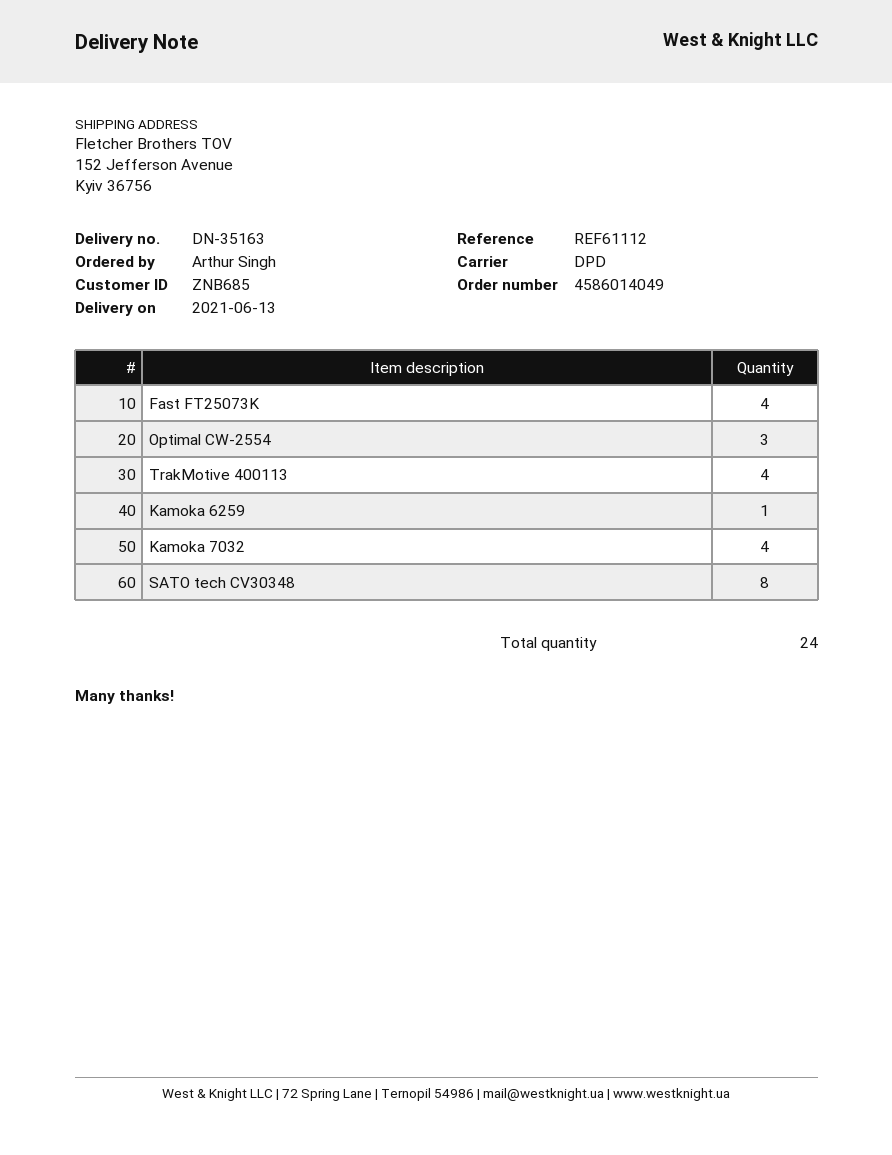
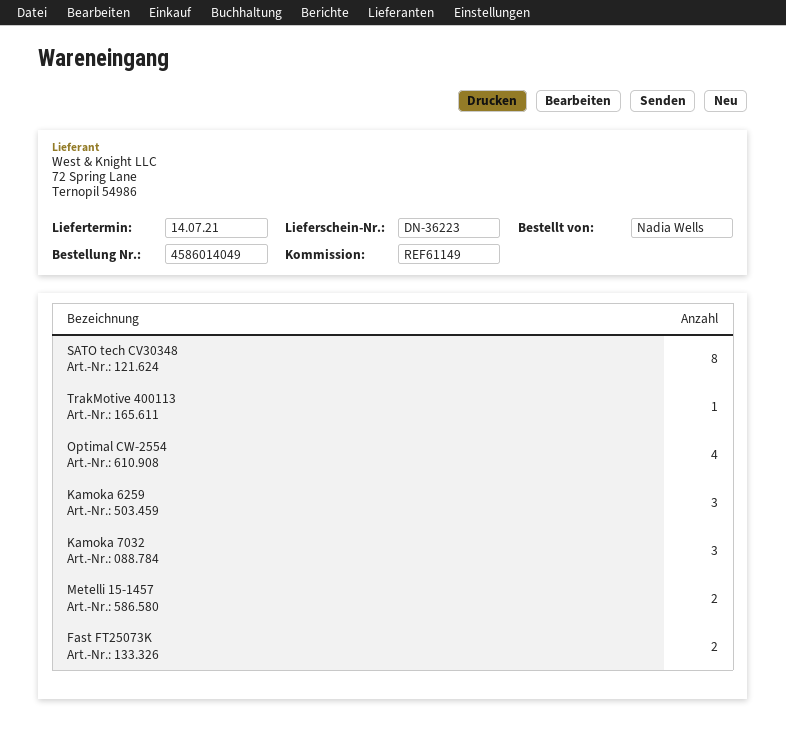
delivery note number: DN-35163 -> DN-36223
delivery date: 2021-06-13 -> 2021-07-14
reference: REF61112 -> REF61149
ordered by: Arthur Singh -> Nadia Wells
Fast FT25073K: 4 -> 2
Optimal CW-2554: 3 -> 4
TrakMotive 400113: 4 -> 1
Kamoka 6259: 1 -> 3
Kamoka 7032: 4 -> 3
Metelli 15-1457: none -> 2

